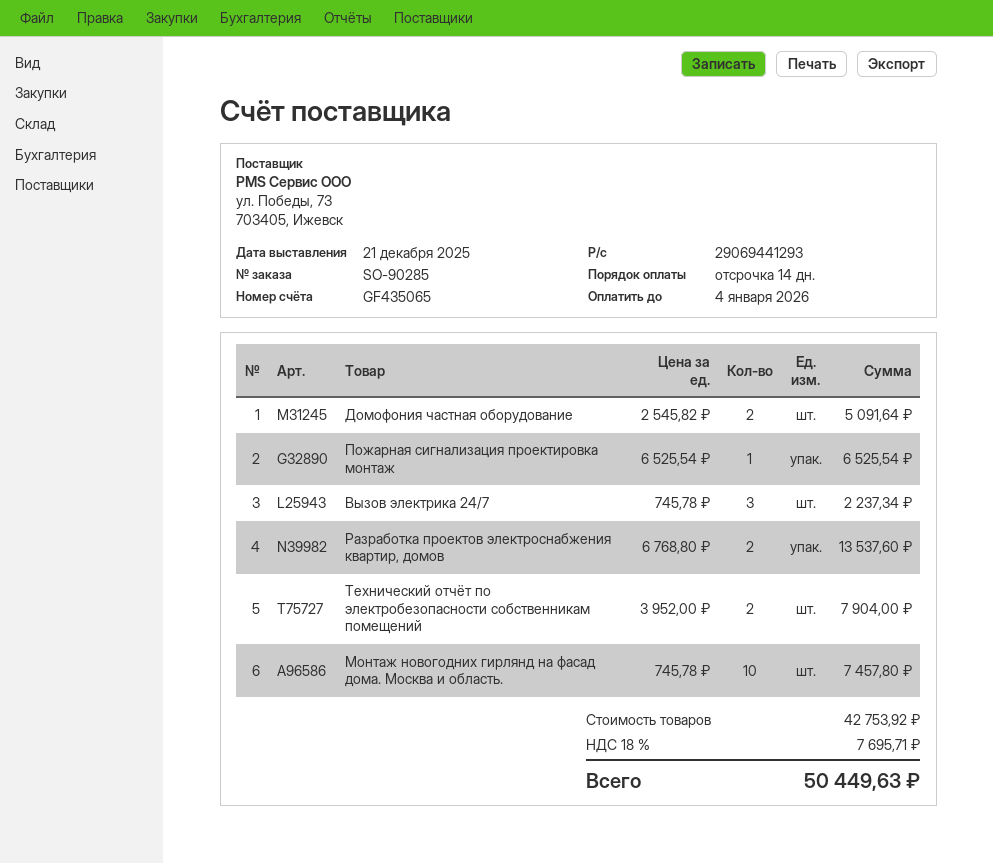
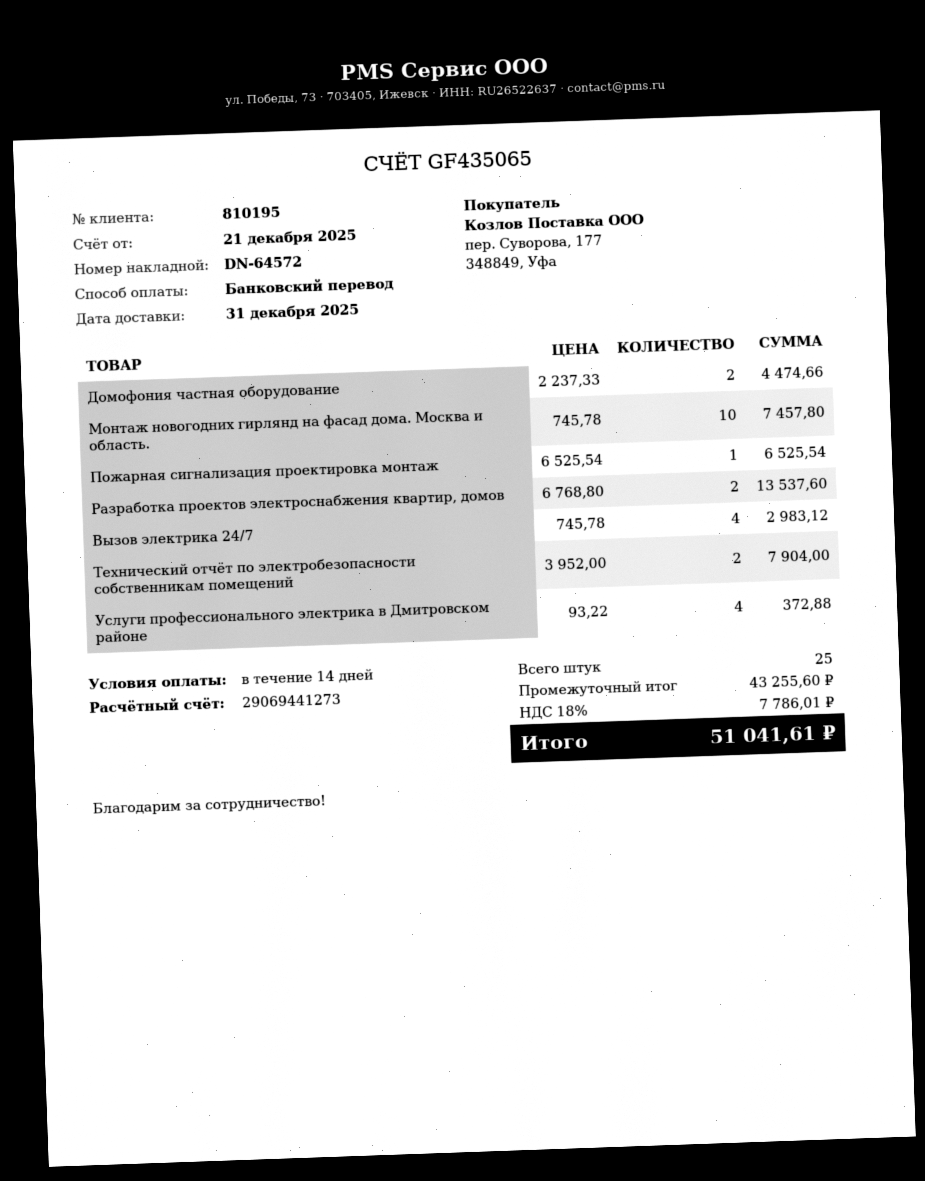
bank account: 29069441293 -> 29069441273
Домофония частная оборудование: 2 x 2545.82 = 5091.64 -> 2 x 2237.33 = 4474.66
Вызов электрика 24/7: 3 x 745.78 = 2237.34 -> 4 x 745.78 = 2983.12
Услуги профессионального электрика в Дмитровском районе: none -> 4 x 93.22 = 372.88
subtotal: 42753.92 -> 43255.60
tax: 18% = 7695.71 -> 18% = 7786.01
total: 50449.63 -> 51041.61

